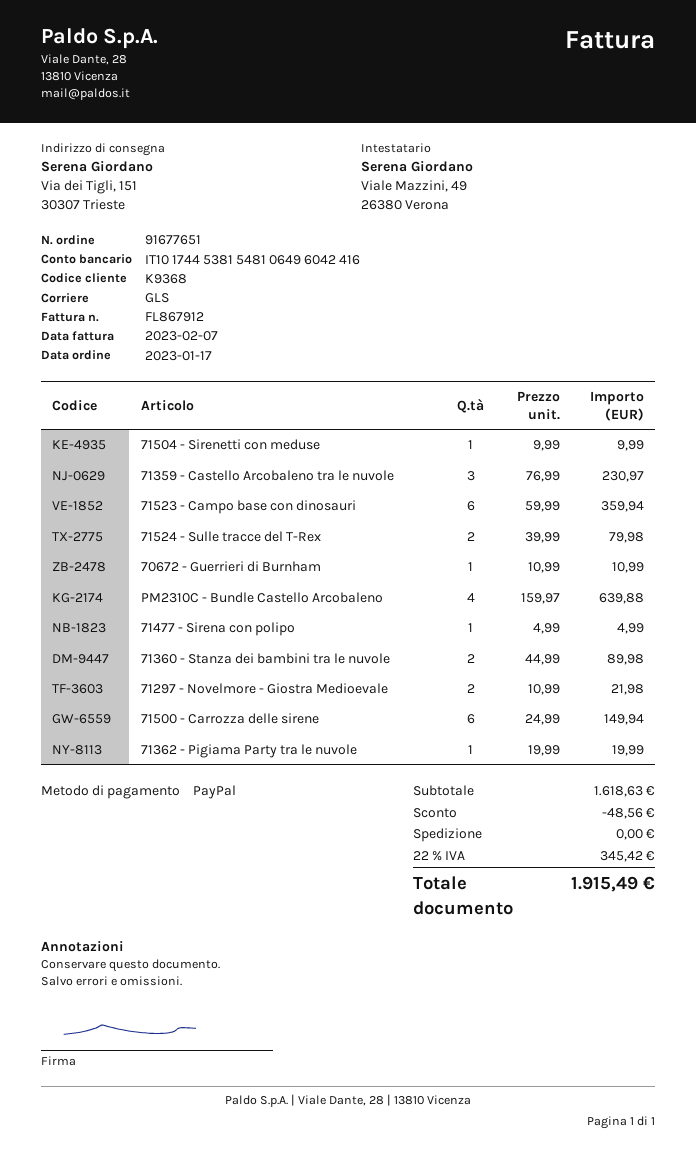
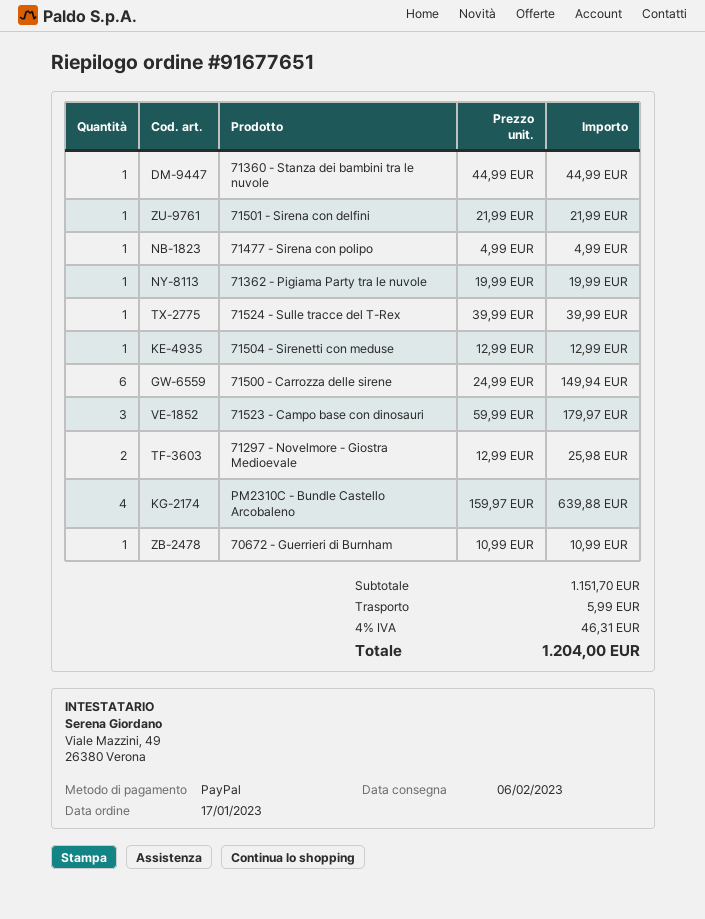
71504 - Sirenetti con meduse: 1 x 9.99 = 9.99 -> 1 x 12.99 = 12.99
71359 - Castello Arcobaleno tra le nuvole: 3 x 76.99 = 230.97 -> none
71523 - Campo base con dinosauri: 6 x 59.99 = 359.94 -> 3 x 59.99 = 179.97
71524 - Sulle tracce del T-Rex: 2 x 39.99 = 79.98 -> 1 x 39.99 = 39.99
71360 - Stanza dei bambini tra le nuvole: 2 x 44.99 = 89.98 -> 1 x 44.99 = 44.99
71297 - Novelmore - Giostra Medioevale: 2 x 10.99 = 21.98 -> 2 x 12.99 = 25.98
71501 - Sirena con delfini: none -> 1 x 21.99 = 21.99
subtotal: 1618.63 -> 1151.70
discount: 48.56 -> none
shipping: 0.00 -> 5.99
tax: 22% = 345.42 -> 4% = 46.31
total: 1915.49 -> 1204.00

